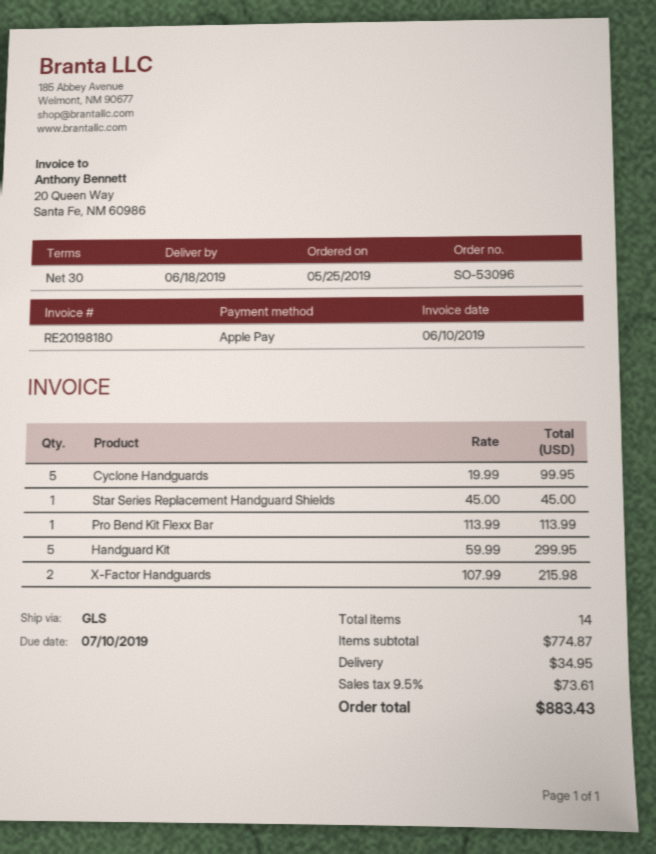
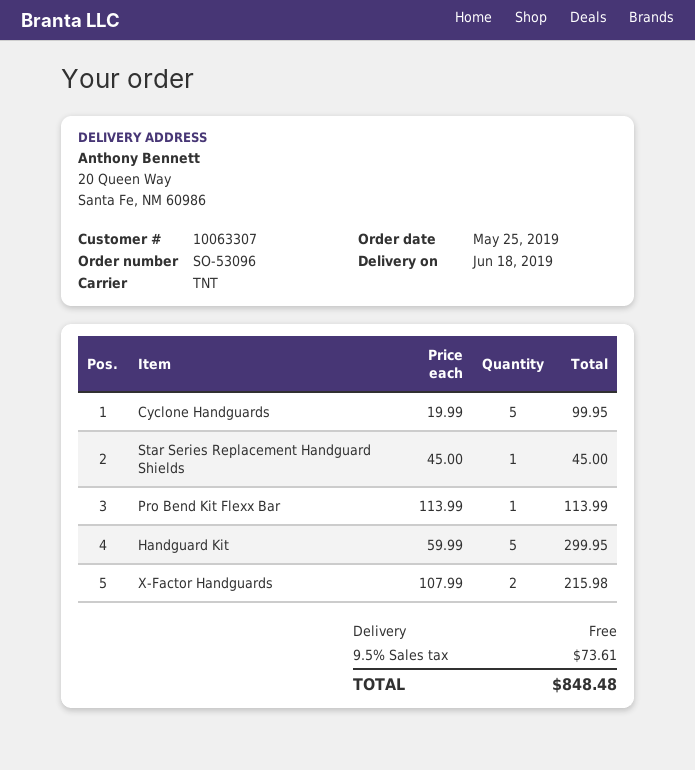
shipping method: GLS -> TNT
shipping: 34.95 -> 0.00
total: 883.43 -> 848.48

